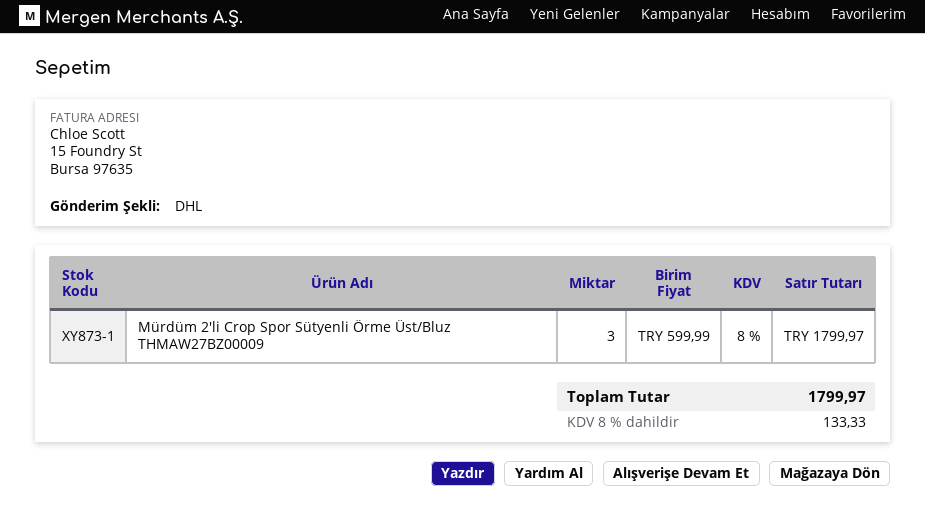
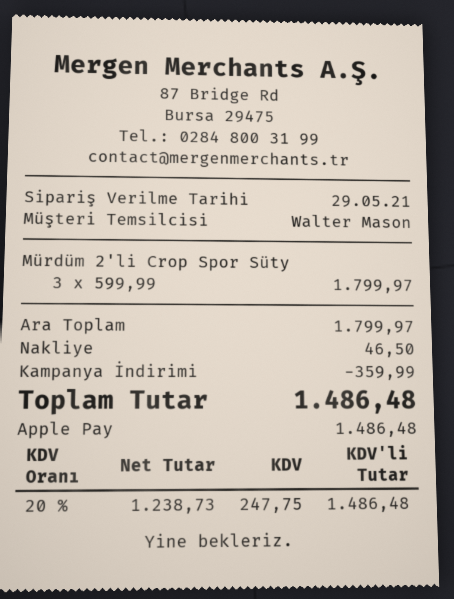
discount: none -> 359.99
shipping: none -> 46.50
tax: 8% = 133.33 -> 20% = 247.75
total: 1799.97 -> 1486.48

